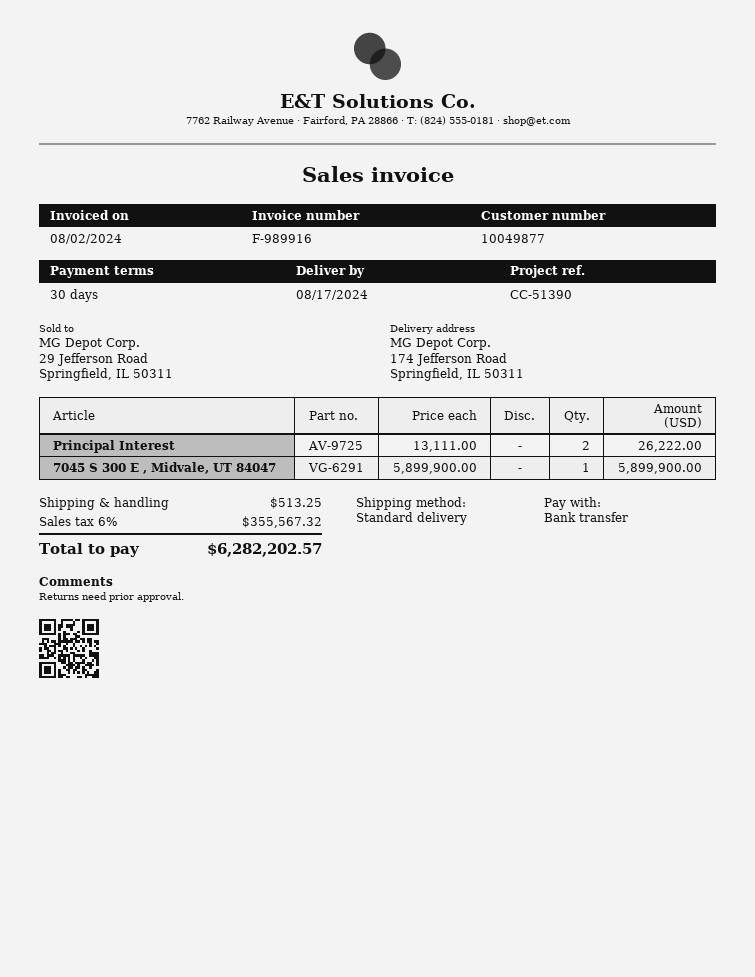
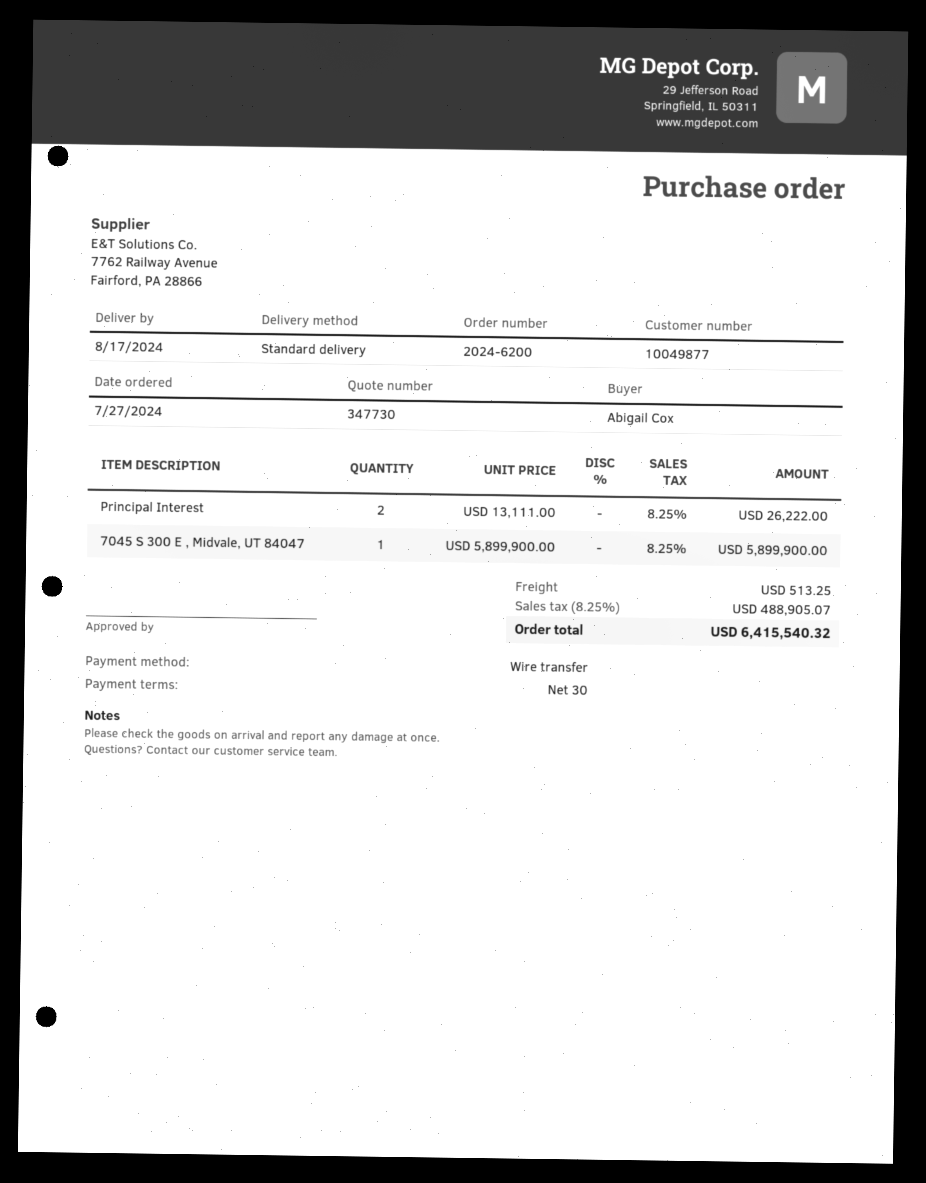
tax: 6% = 355567.32 -> 8.25% = 488905.07
total: 6282202.57 -> 6415540.32

